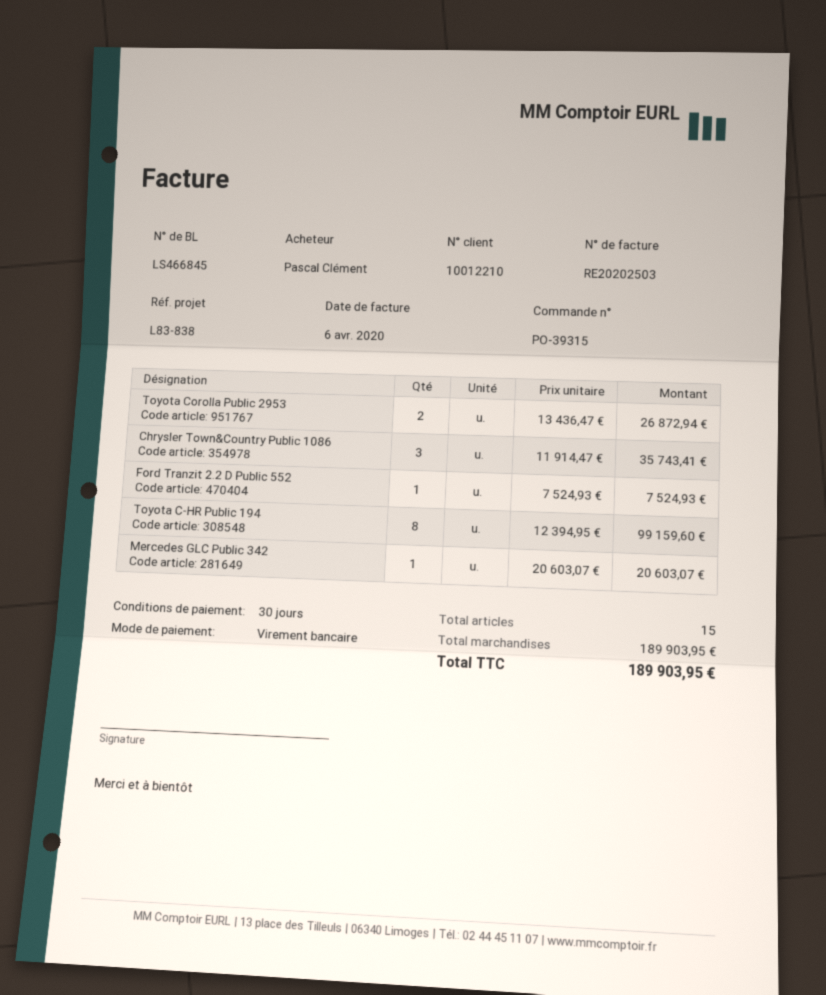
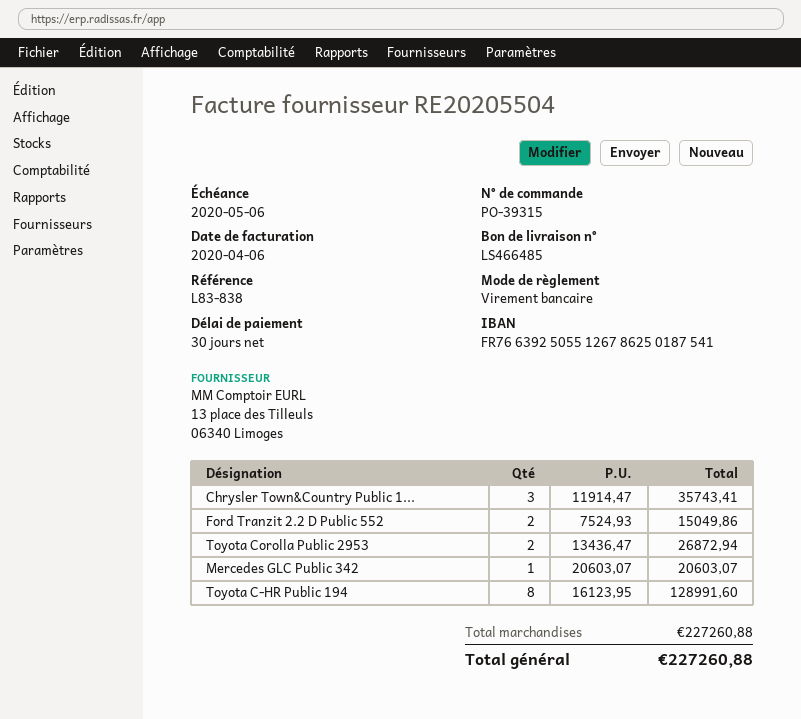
delivery note number: LS466845 -> LS466485
invoice number: RE20202503 -> RE20205504
Ford Tranzit 2.2 D Public 552: 1 x 7524.93 = 7524.93 -> 2 x 7524.93 = 15049.86
Toyota C-HR Public 194: 8 x 12394.95 = 99159.60 -> 8 x 16123.95 = 128991.60
subtotal: 189903.95 -> 227260.88
total: 189903.95 -> 227260.88

